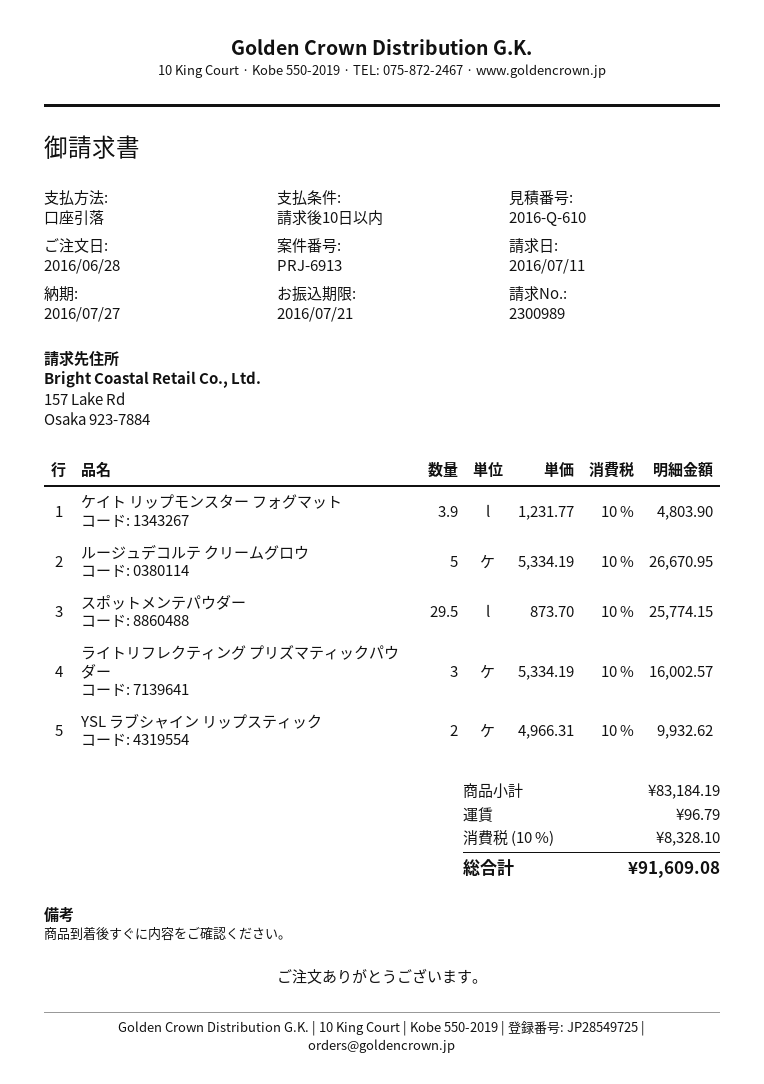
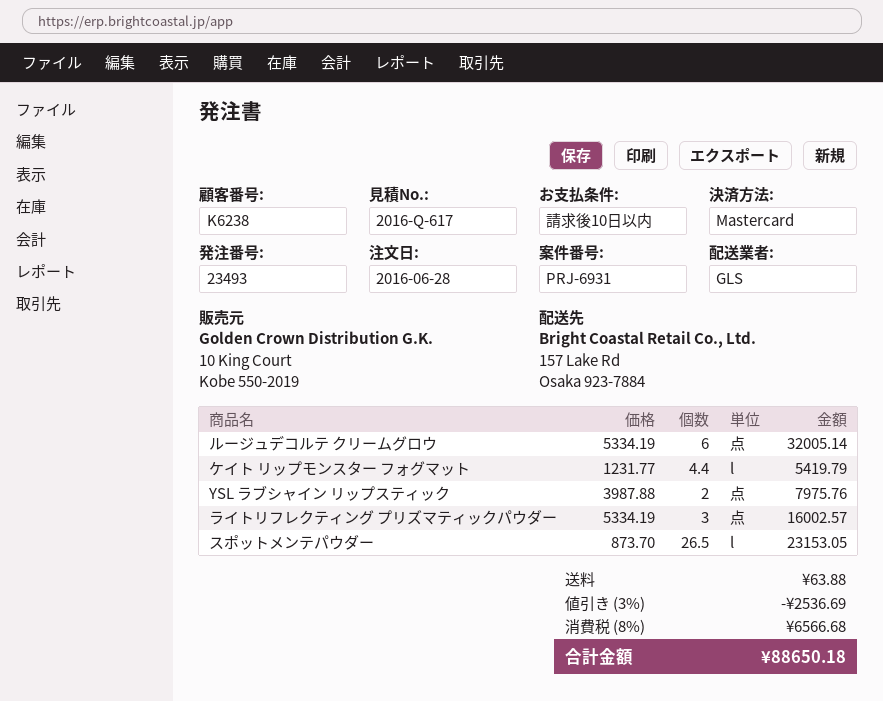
quote number: 2016-Q-610 -> 2016-Q-617
reference: PRJ-6913 -> PRJ-6931
payment method: direct debit -> Mastercard
ケイト リップモンスター フォグマット: 3.9 x 1231.77 = 4803.90 -> 4.4 x 1231.77 = 5419.79
ルージュデコルテ クリームグロウ: 5 x 5334.19 = 26670.95 -> 6 x 5334.19 = 32005.14
スポットメンテパウダー: 29.5 x 873.70 = 25774.15 -> 26.5 x 873.70 = 23153.05
YSL ラブシャイン リップスティック: 2 x 4966.31 = 9932.62 -> 2 x 3987.88 = 7975.76
discount: none -> 3% = 2536.69
shipping: 96.79 -> 63.88
tax: 10% = 8328.10 -> 8% = 6566.68
total: 91609.08 -> 88650.18

